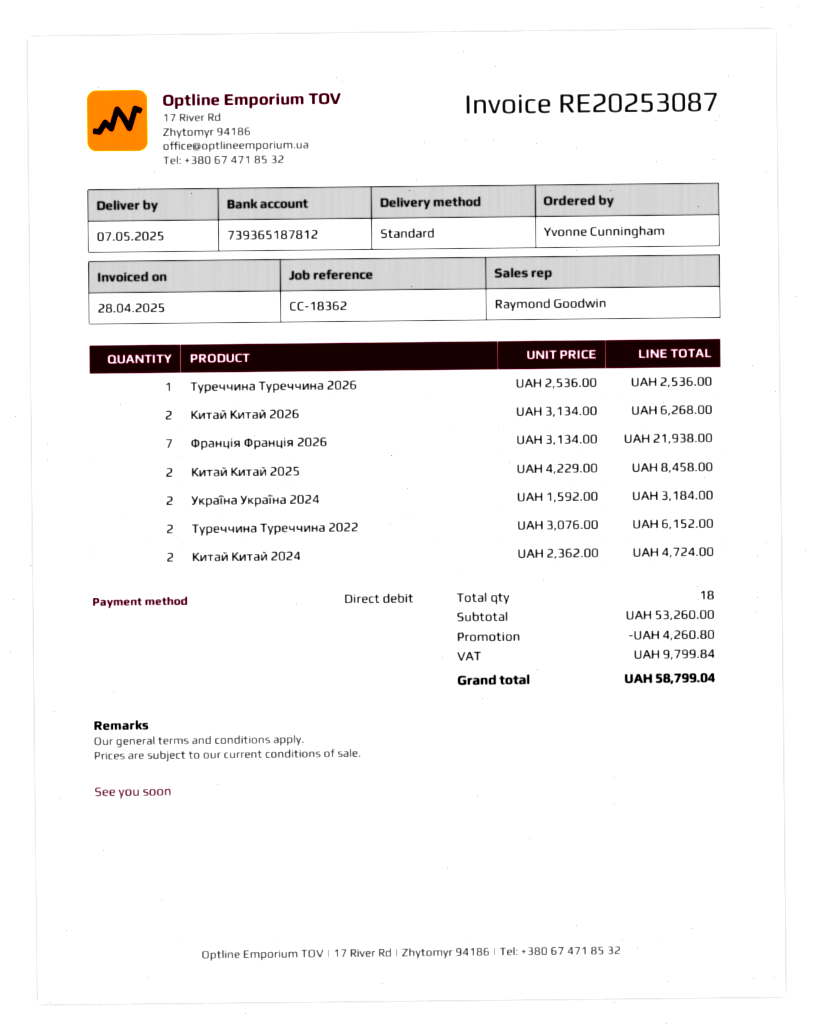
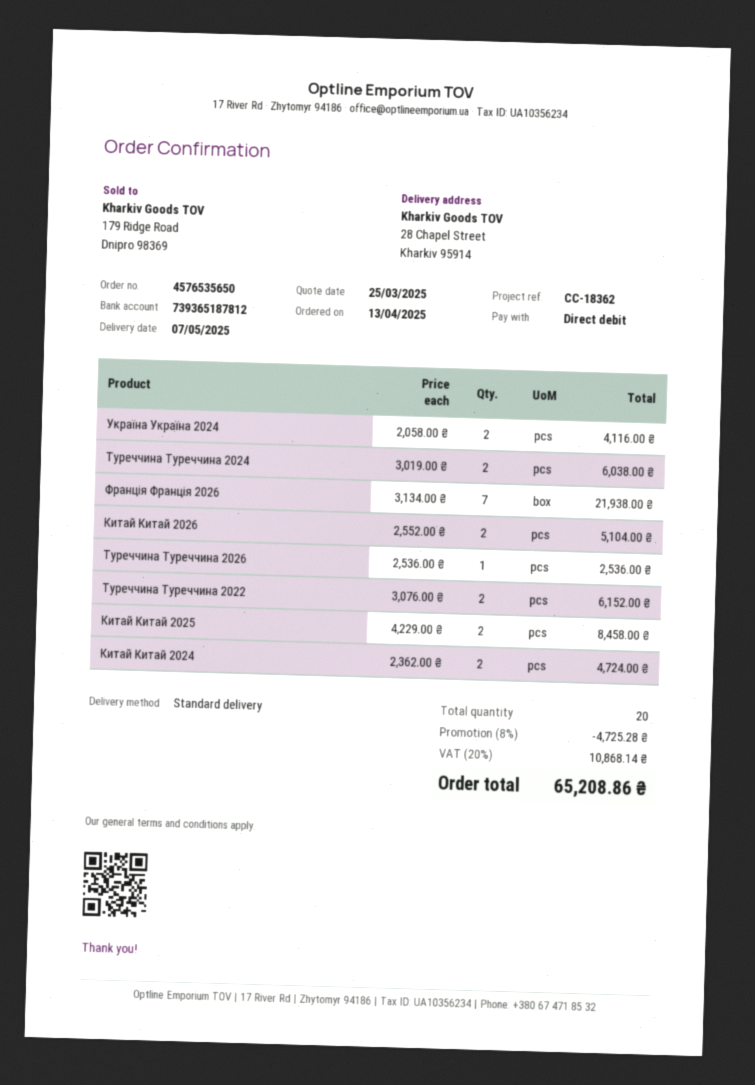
Китай Китай 2026: 2 x 3134.00 = 6268.00 -> 2 x 2552.00 = 5104.00
Україна Україна 2024: 2 x 1592.00 = 3184.00 -> 2 x 2058.00 = 4116.00
Туреччина Туреччина 2024: none -> 2 x 3019.00 = 6038.00
total quantity: 18 -> 20
discount: 4260.80 -> 4725.28
tax: 9799.84 -> 10868.14
total: 58799.04 -> 65208.86

